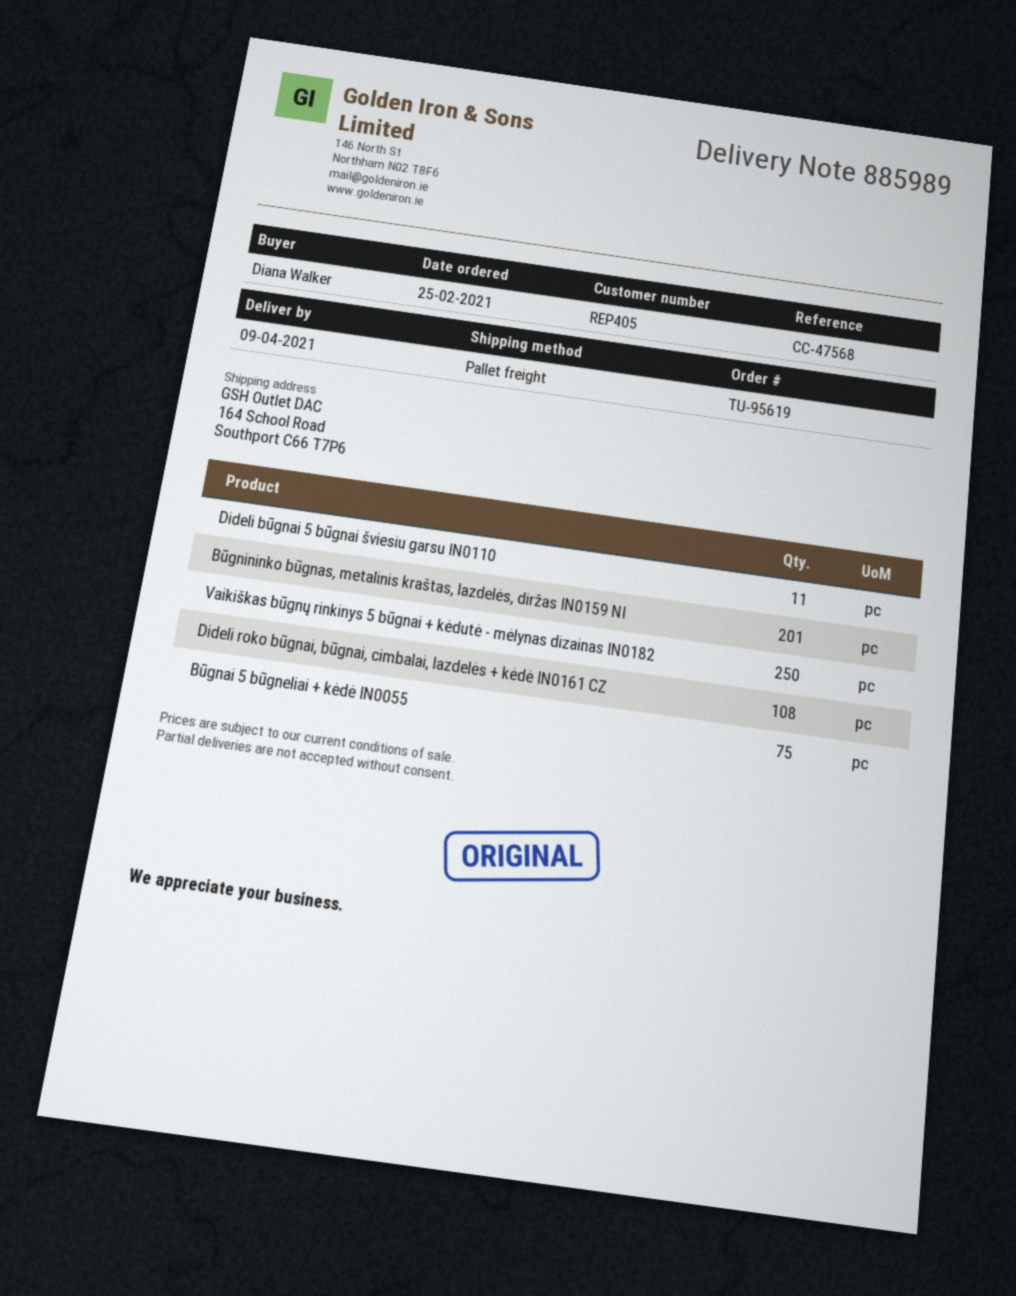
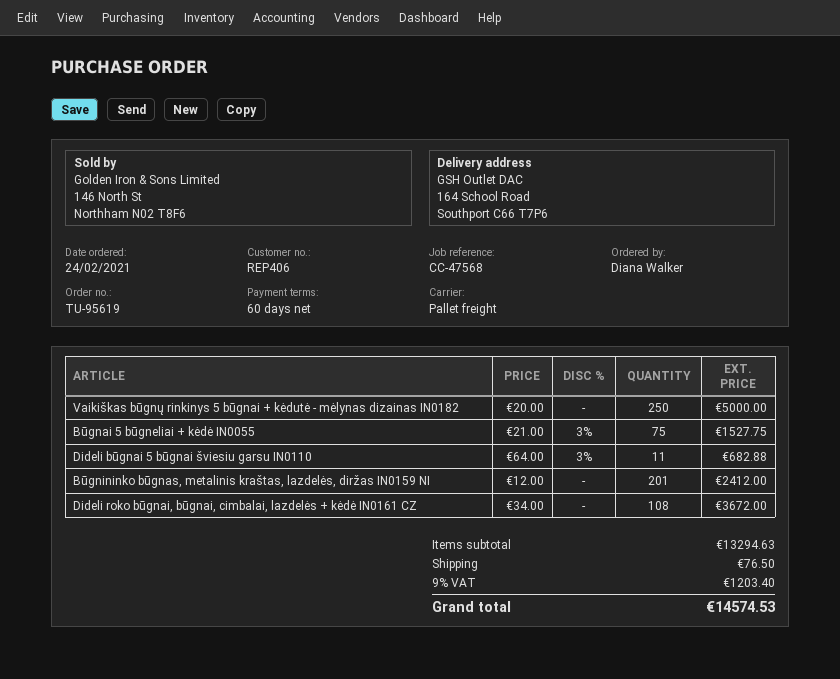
order date: 2021-02-25 -> 2021-02-24
customer number: REP405 -> REP406

